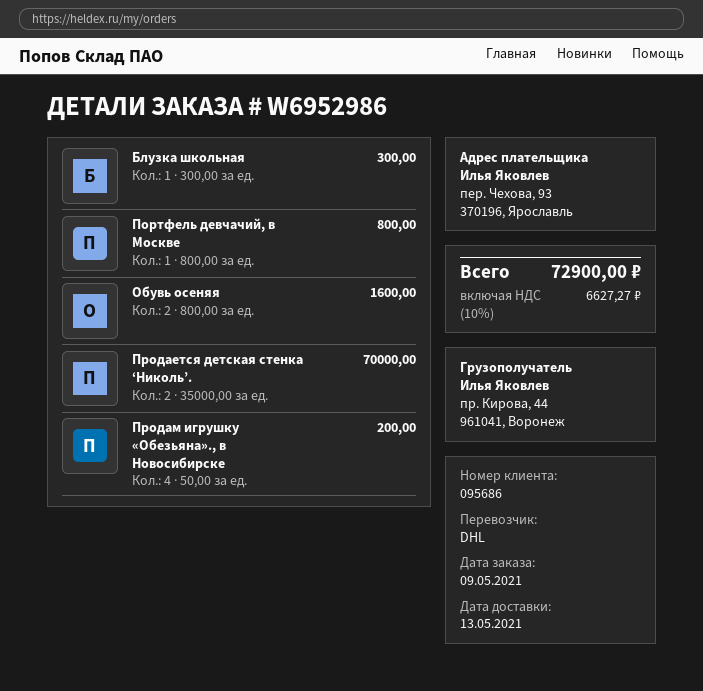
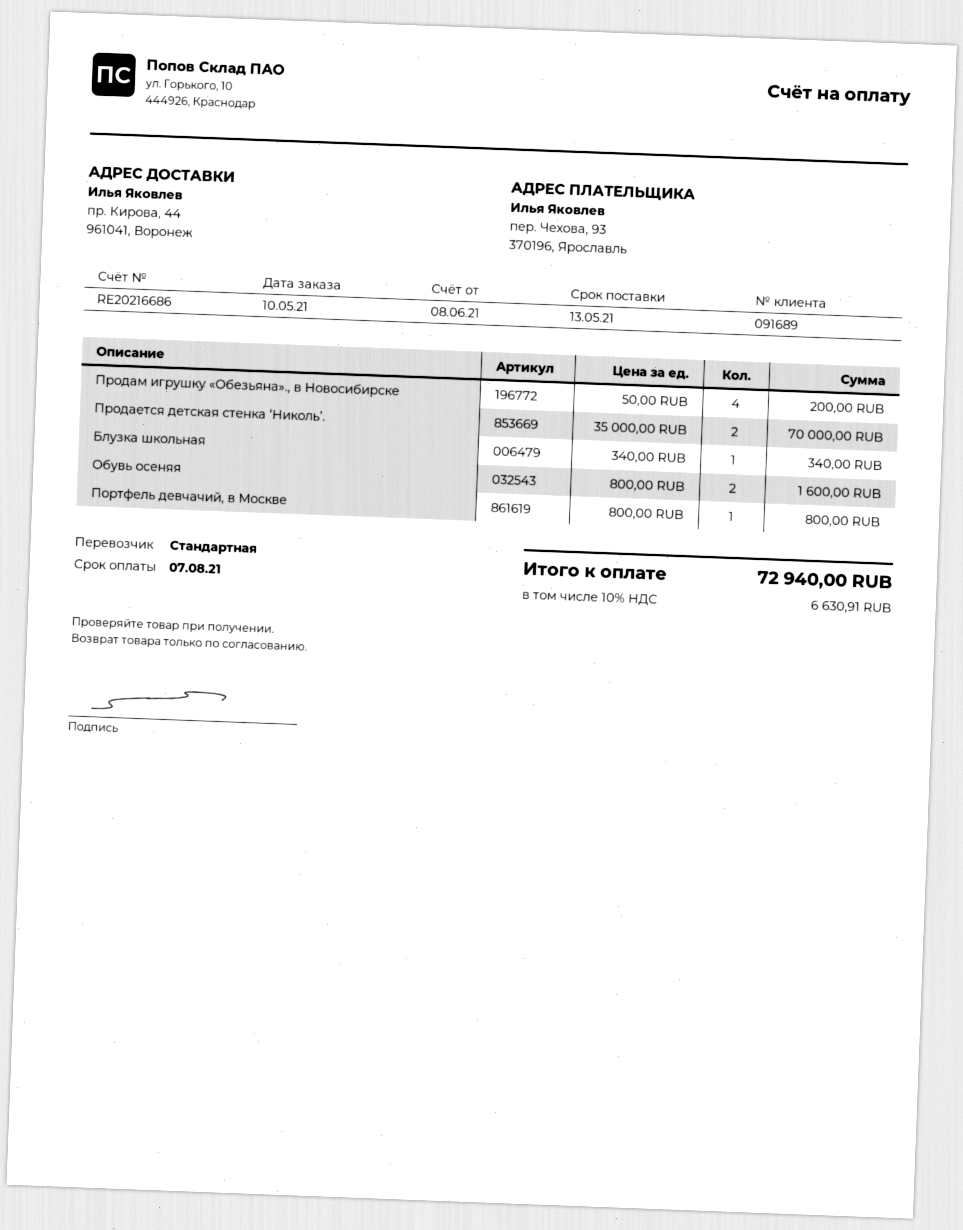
order date: 2021-05-09 -> 2021-05-10
customer number: 095686 -> 091689
shipping method: DHL -> standard
Блузка школьная: 1 x 300.00 = 300.00 -> 1 x 340.00 = 340.00
tax: 10% = 6627.27 -> 10% = 6630.91
total: 72900.00 -> 72940.00

